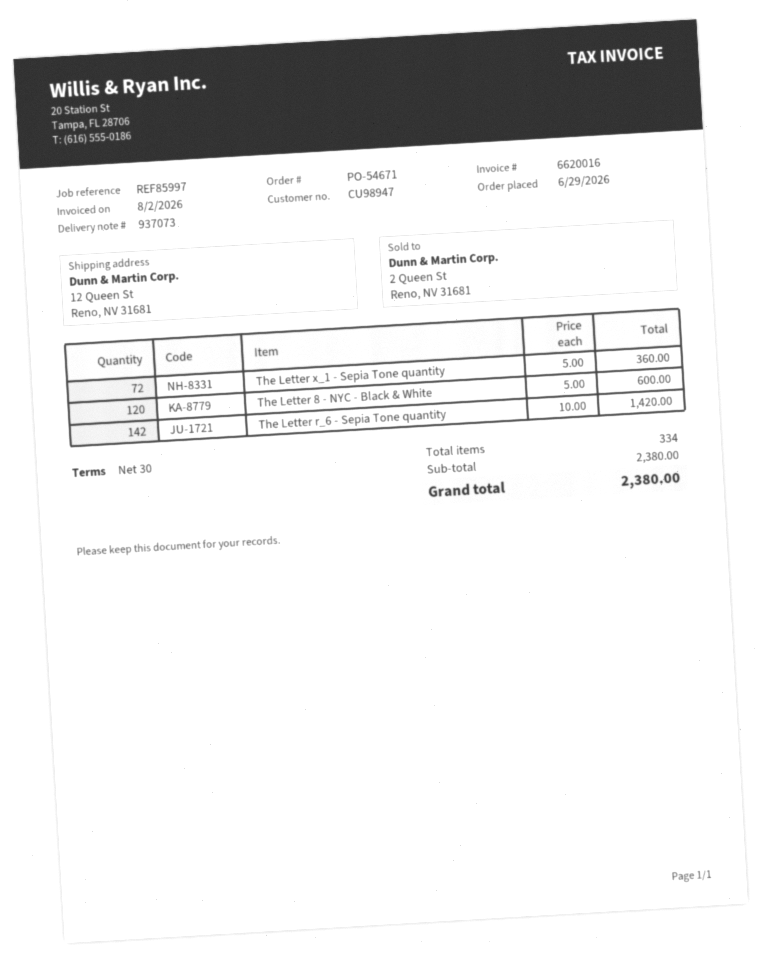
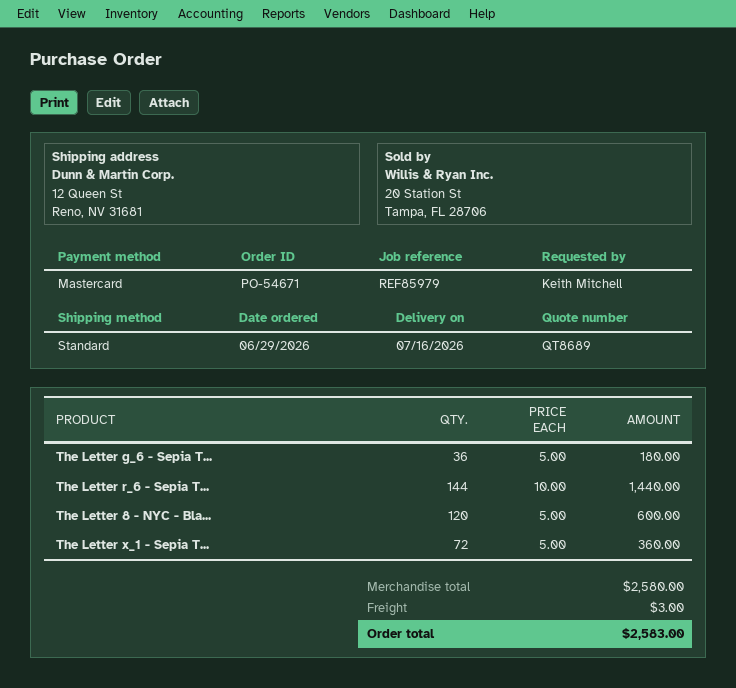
reference: REF85997 -> REF85979
The Letter r_6 - Sepia Tone quantity: 142 x 10.00 = 1420.00 -> 144 x 10.00 = 1440.00
The Letter g_6 - Sepia T...: none -> 36 x 5.00 = 180.00
subtotal: 2380.00 -> 2580.00
shipping: none -> 3.00
total: 2380.00 -> 2583.00

